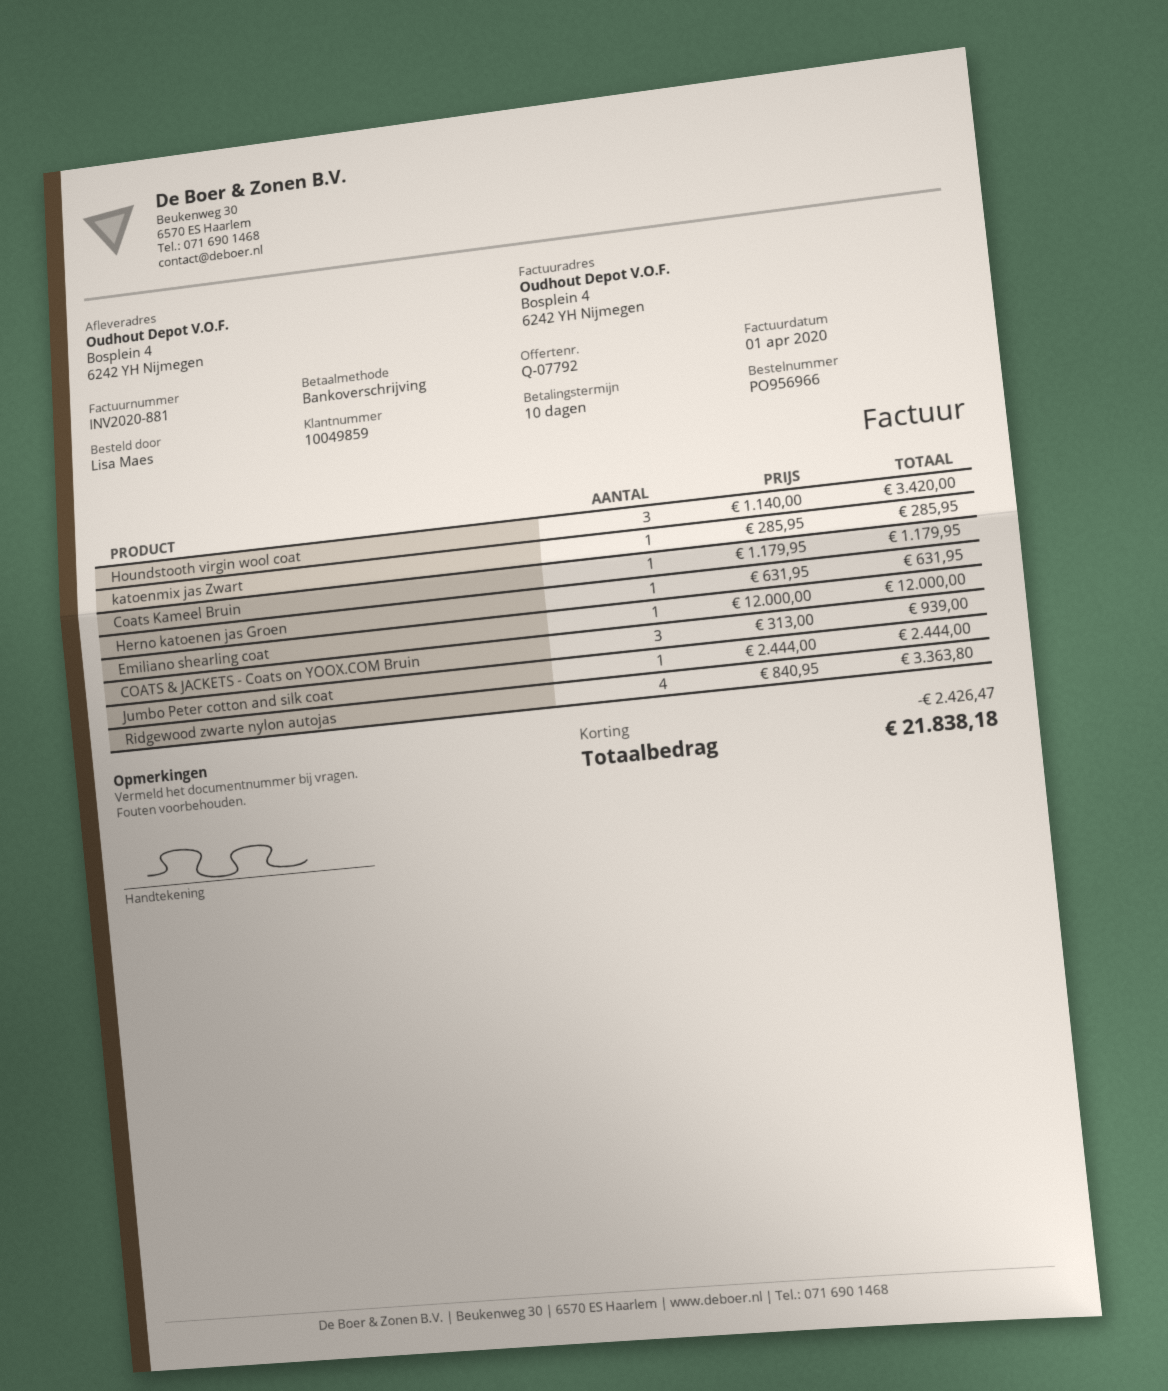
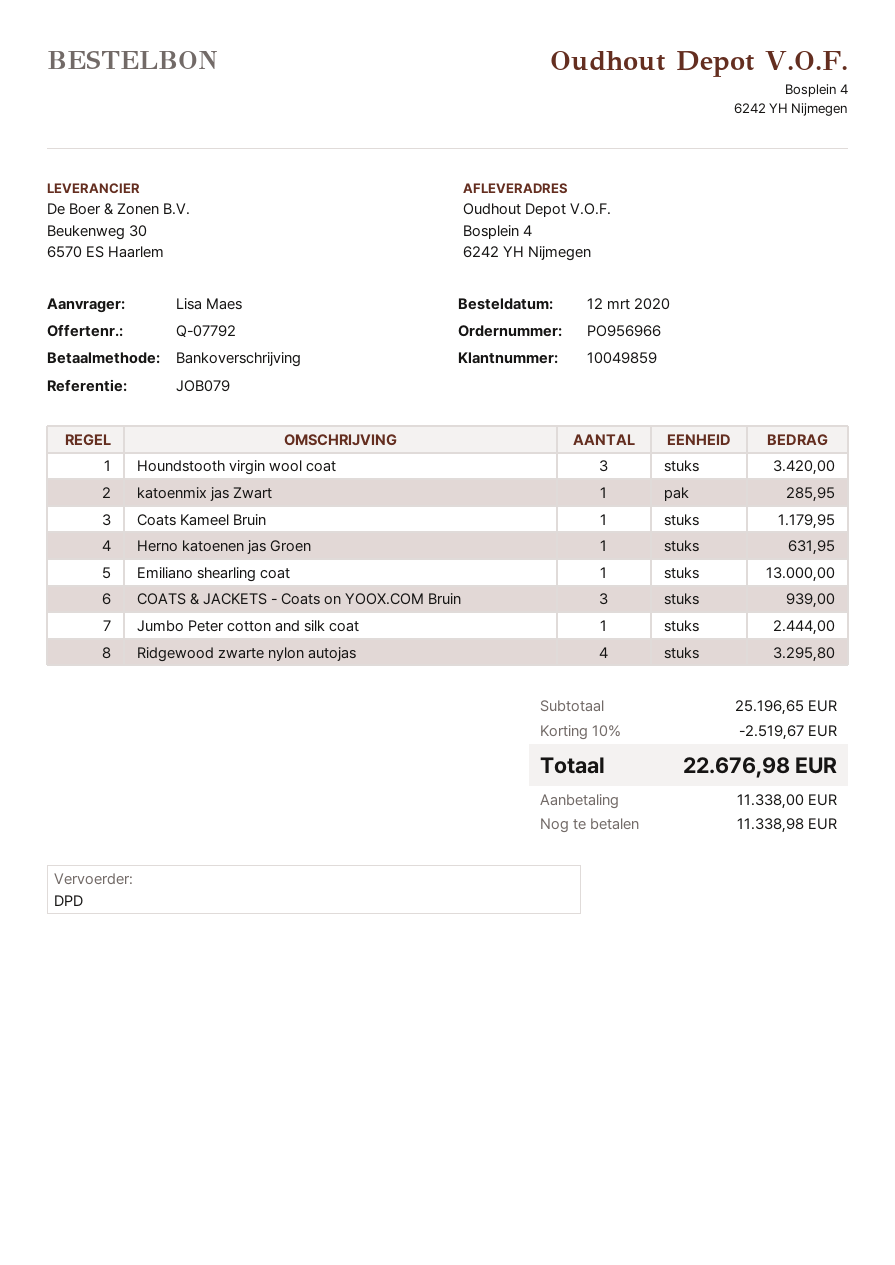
Emiliano shearling coat: 1 for 12000.00 -> 1 for 13000.00
Ridgewood zwarte nylon autojas: 4 for 3363.80 -> 4 for 3295.80
discount: 2426.47 -> 2519.67
total: 21838.18 -> 22676.98

